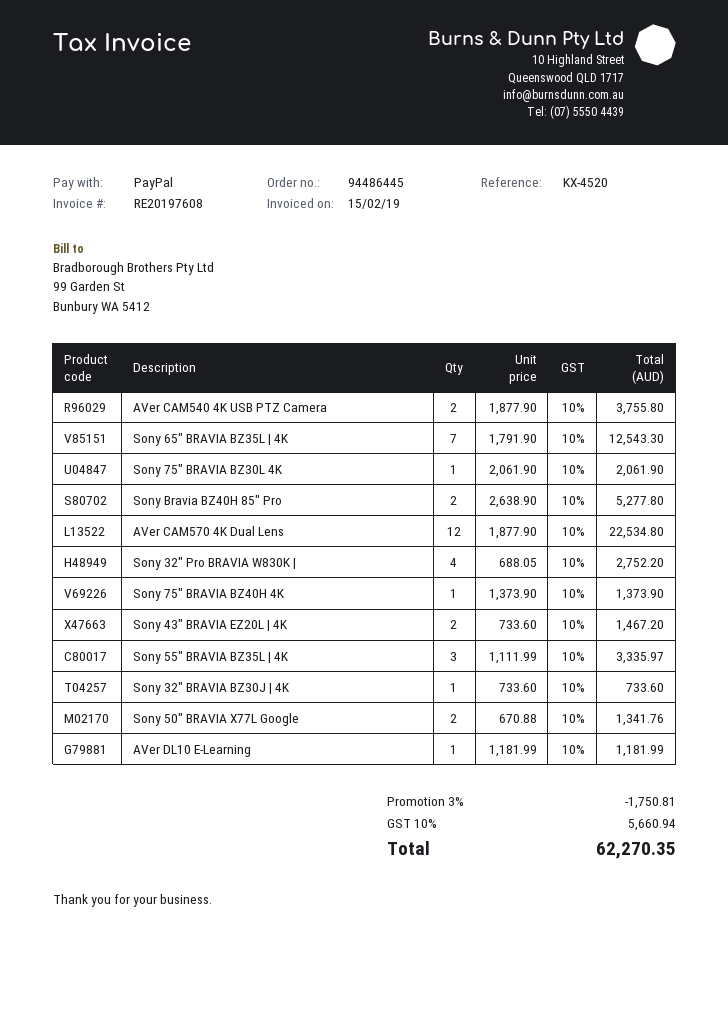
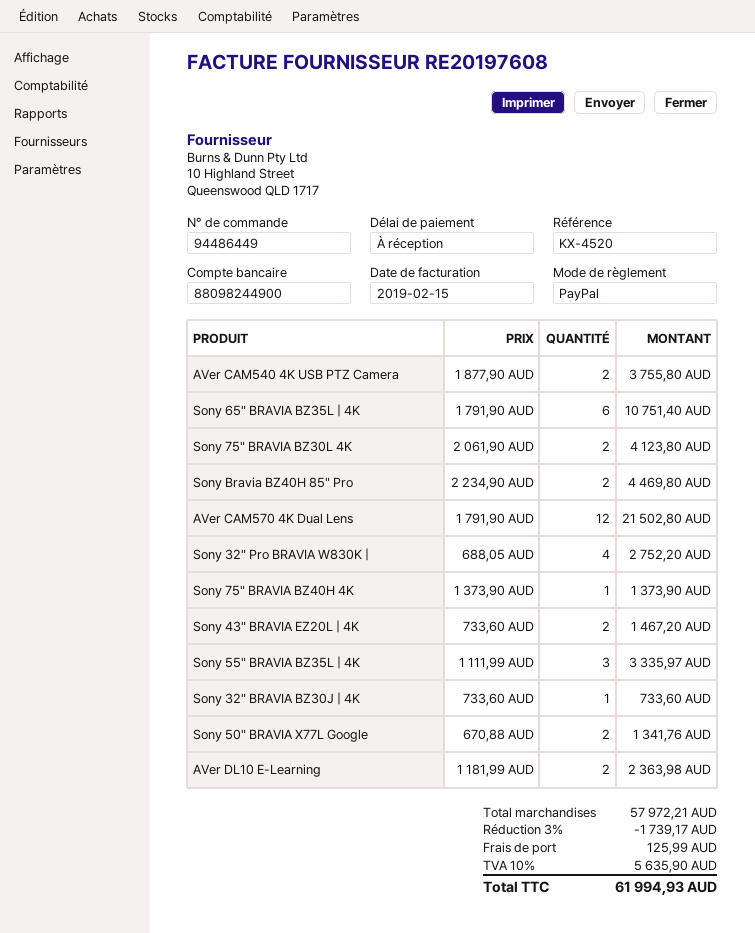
order number: 94486445 -> 94486449
Sony 65" BRAVIA BZ35L | 4K: 7 x 1791.90 = 12543.30 -> 6 x 1791.90 = 10751.40
Sony 75" BRAVIA BZ30L 4K: 1 x 2061.90 = 2061.90 -> 2 x 2061.90 = 4123.80
Sony Bravia BZ40H 85" Pro: 2 x 2638.90 = 5277.80 -> 2 x 2234.90 = 4469.80
AVer CAM570 4K Dual Lens: 12 x 1877.90 = 22534.80 -> 12 x 1791.90 = 21502.80
AVer DL10 E-Learning: 1 x 1181.99 = 1181.99 -> 2 x 1181.99 = 2363.98
discount: 3% = 1750.81 -> 3% = 1739.17
shipping: none -> 125.99
tax: 10% = 5660.94 -> 10% = 5635.90
total: 62270.35 -> 61994.93

